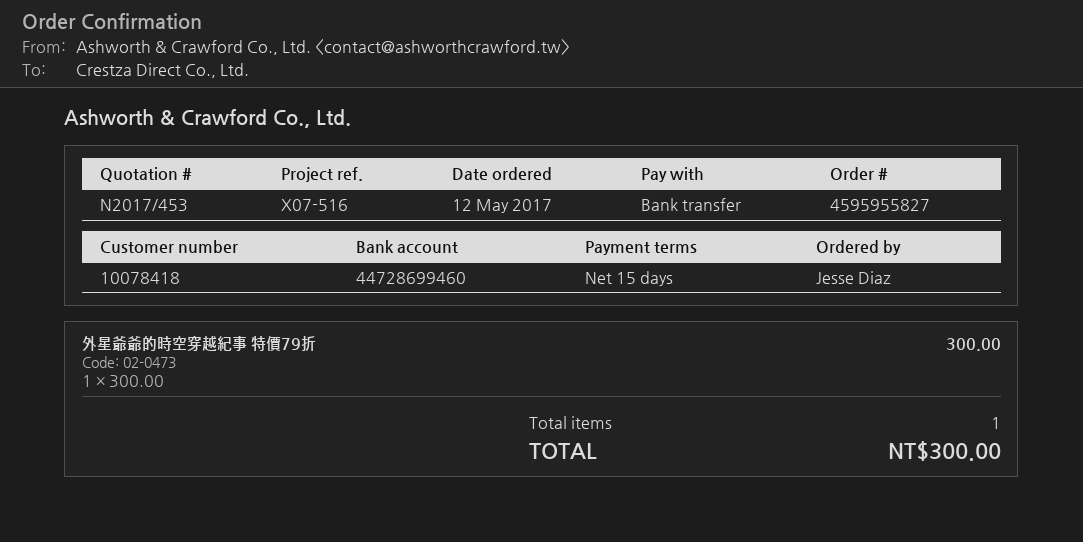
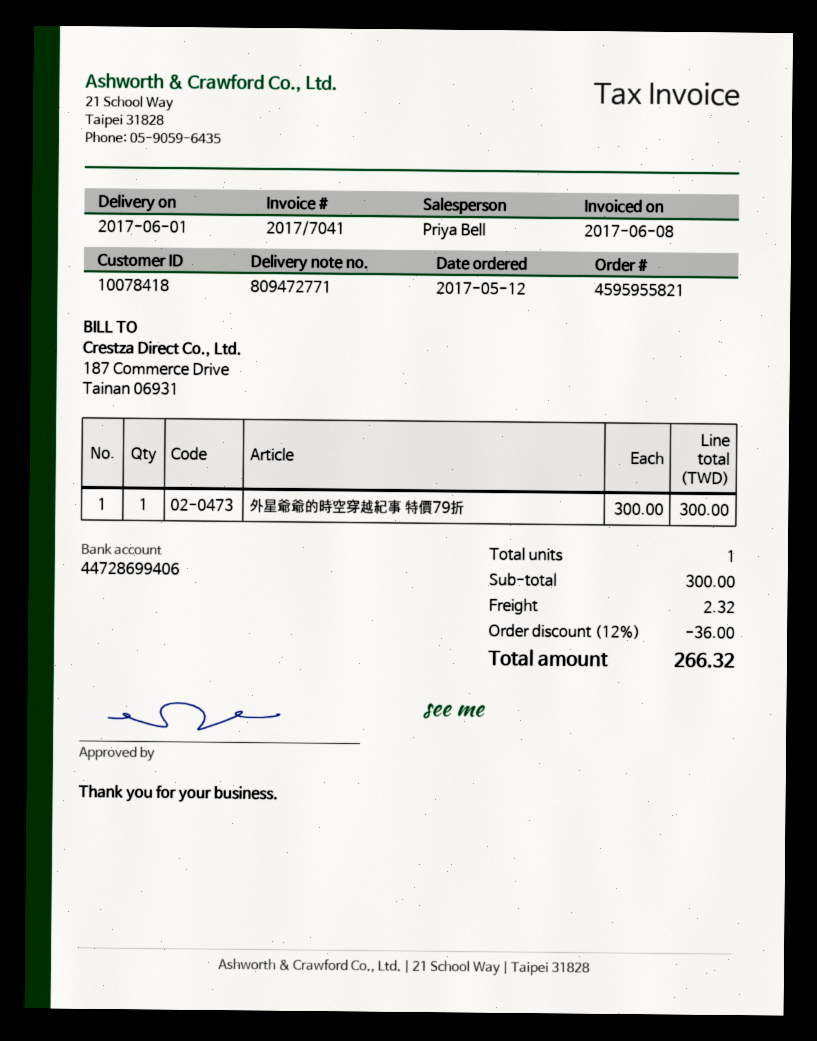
order number: 4595955827 -> 4595955821
bank account: 44728699460 -> 44728699406
discount: none -> 12% = 36.00
shipping: none -> 2.32
total: 300.00 -> 266.32

